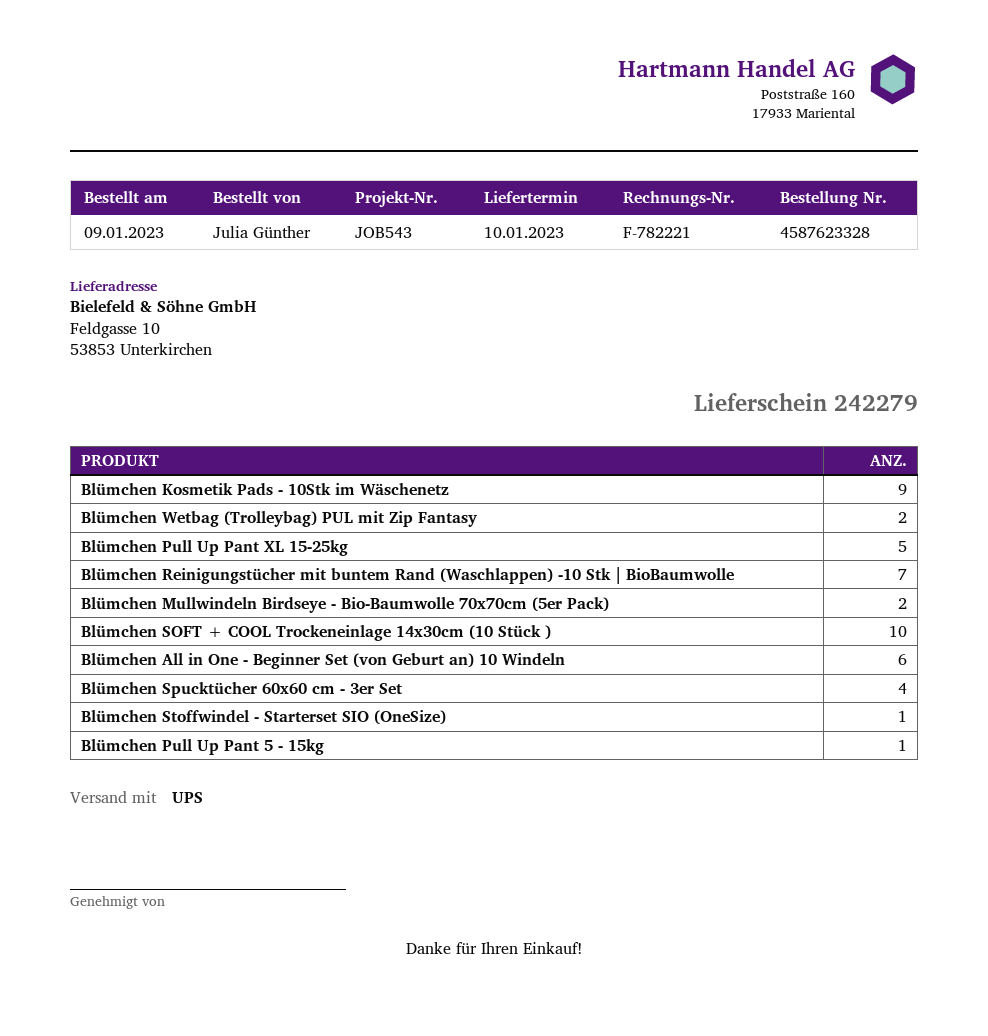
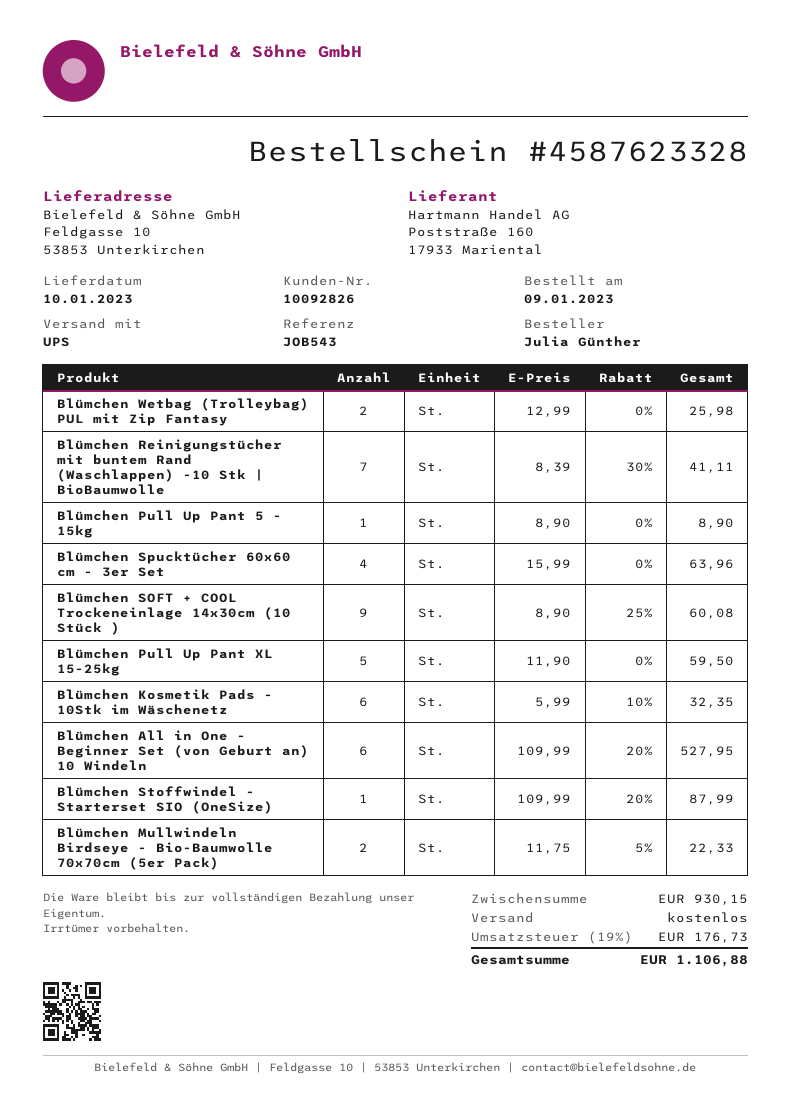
Blümchen Kosmetik Pads - 10Stk im Wäschenetz: 9 -> 6
Blümchen SOFT + COOL Trockeneinlage 14x30cm (10 Stück ): 10 -> 9

